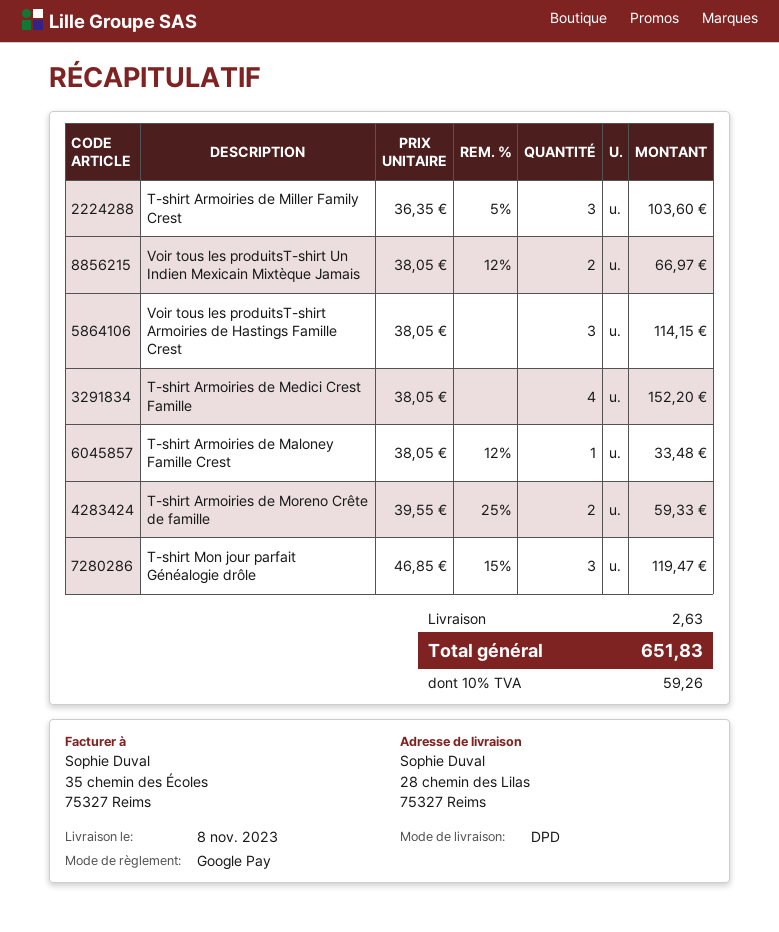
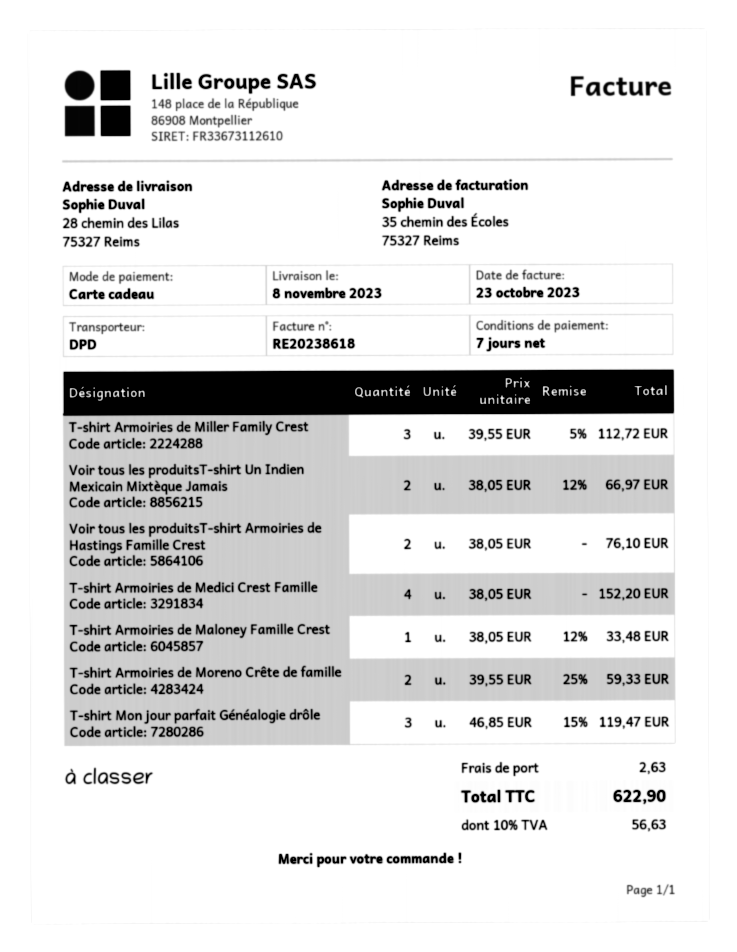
payment method: Google Pay -> gift card
T-shirt Armoiries de Miller Family Crest: 3 x 36.35 - 5% = 103.60 -> 3 x 39.55 - 5% = 112.72
Voir tous les produitsT-shirt Armoiries de Hastings Famille Crest: 3 x 38.05 = 114.15 -> 2 x 38.05 = 76.10
tax: 10% = 59.26 -> 10% = 56.63
total: 651.83 -> 622.90

